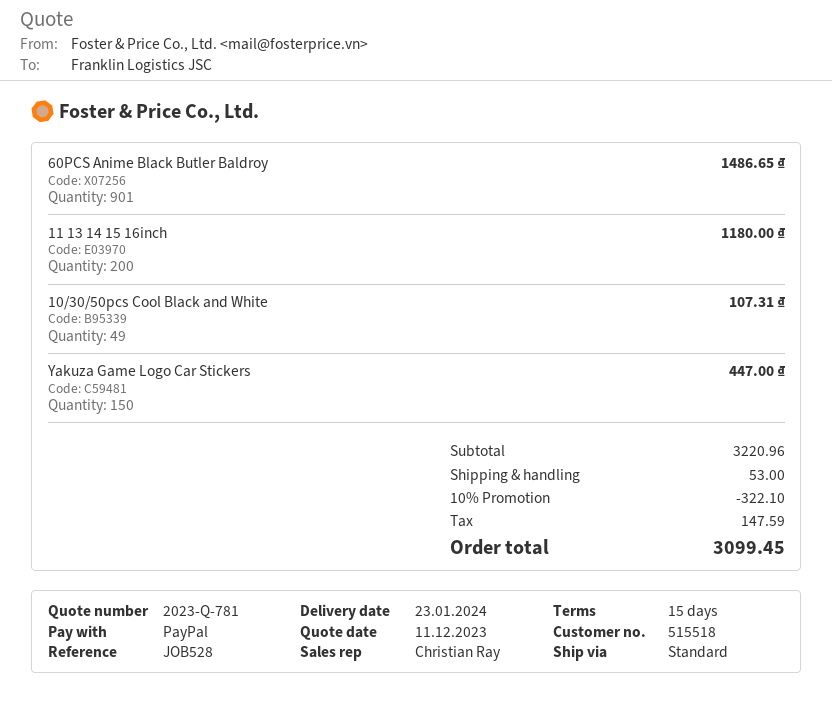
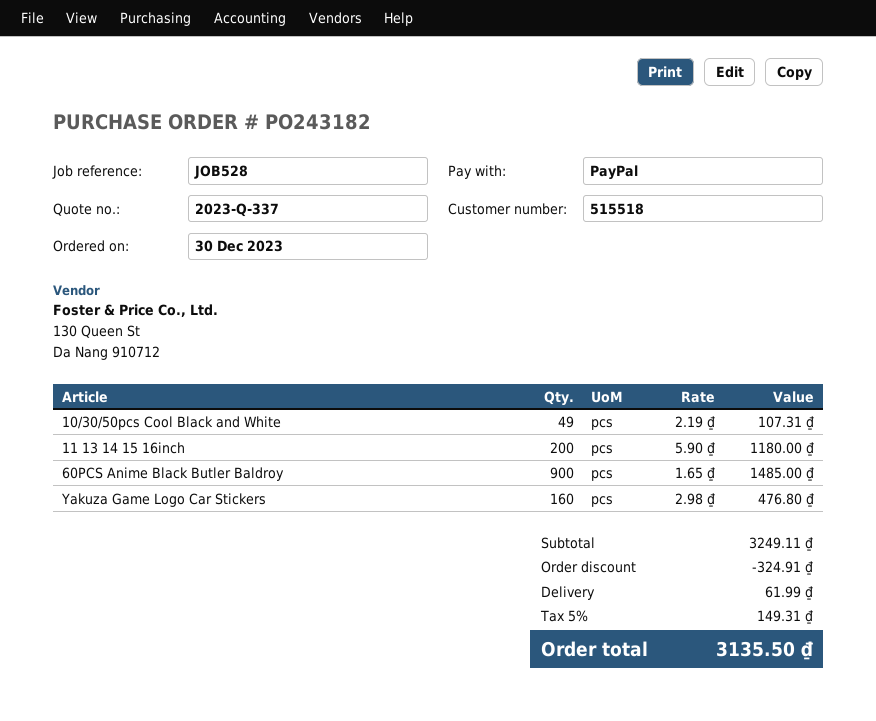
quote number: 2023-Q-781 -> 2023-Q-337
60PCS Anime Black Butler Baldroy: 901 for 1486.65 -> 900 for 1485.00
Yakuza Game Logo Car Stickers: 150 for 447.00 -> 160 for 476.80
subtotal: 3220.96 -> 3249.11
discount: 322.10 -> 324.91
shipping: 53.00 -> 61.99
tax: 147.59 -> 149.31
total: 3099.45 -> 3135.50

